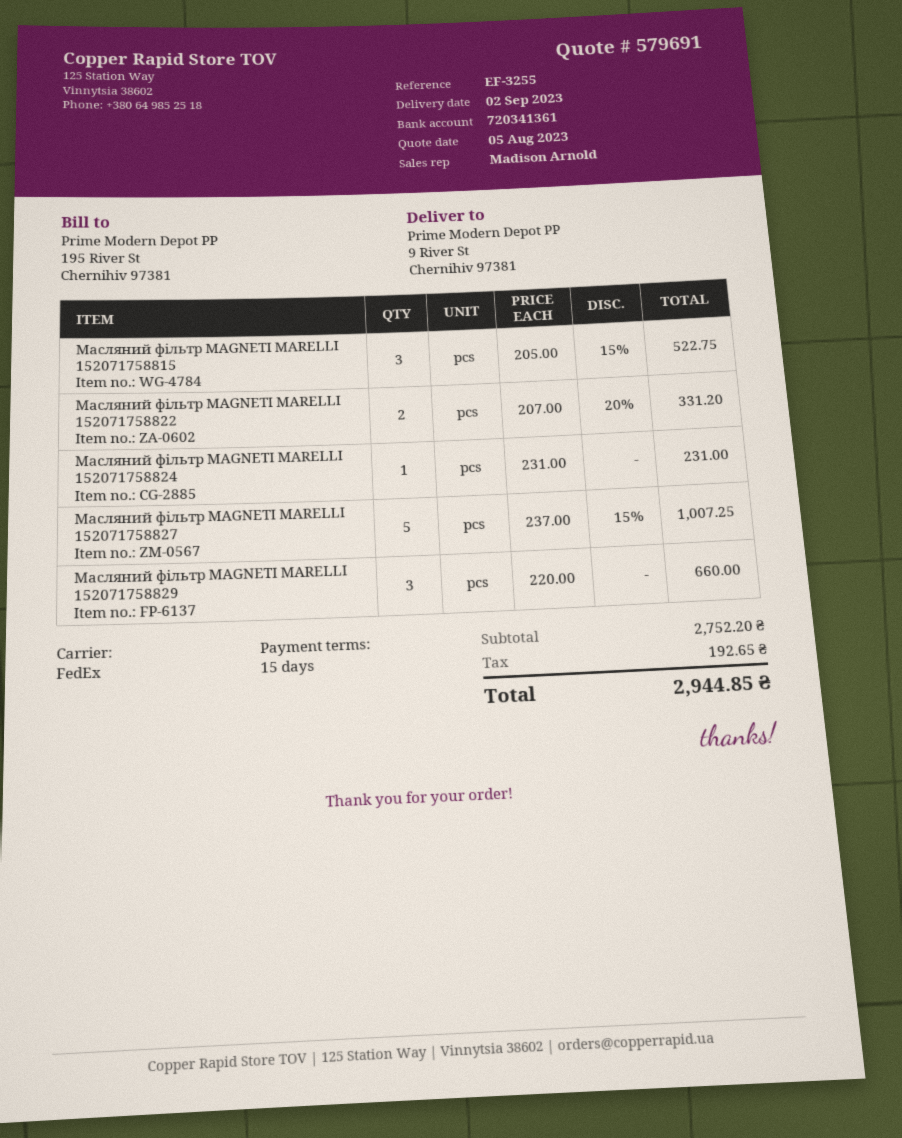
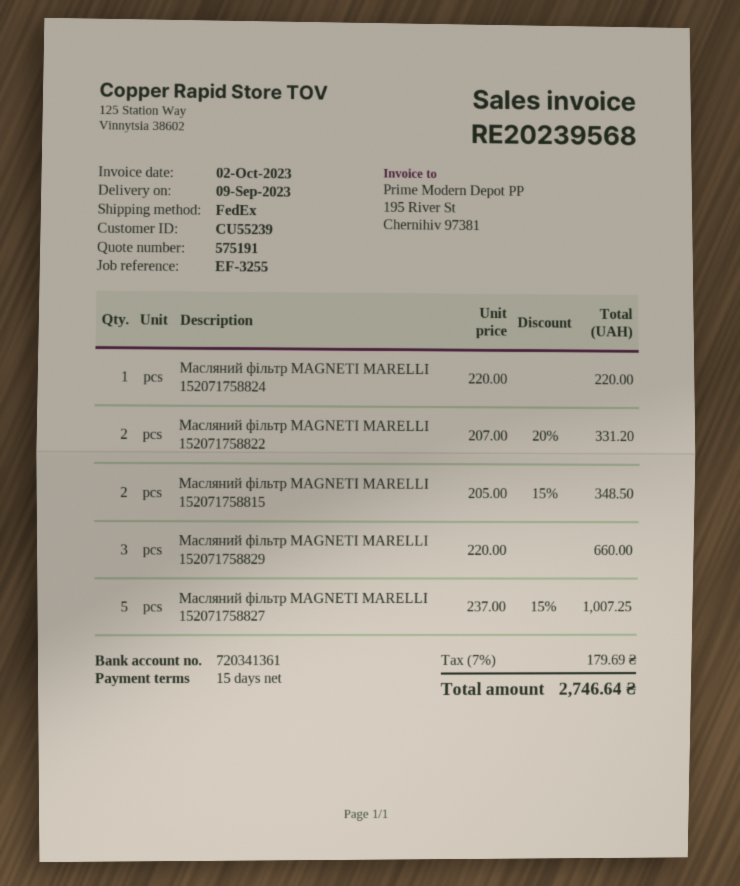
quote number: 579691 -> 575191
delivery date: 2023-09-02 -> 2023-09-09
Масляний фільтр MAGNETI MARELLI 152071758815: 3 x 205.00 - 15% = 522.75 -> 2 x 205.00 - 15% = 348.50
Масляний фільтр MAGNETI MARELLI 152071758824: 1 x 231.00 = 231.00 -> 1 x 220.00 = 220.00
tax: 192.65 -> 179.69
total: 2944.85 -> 2746.64

